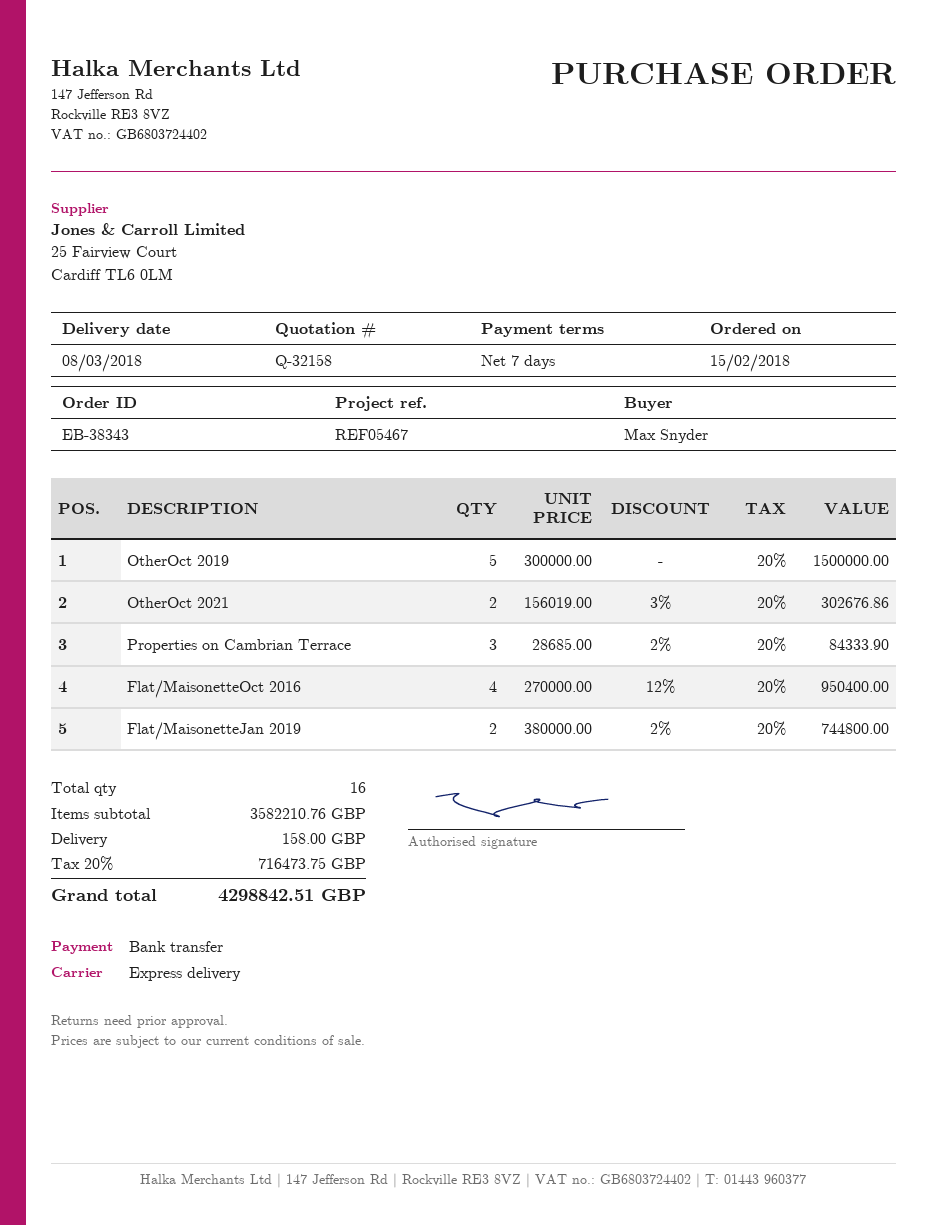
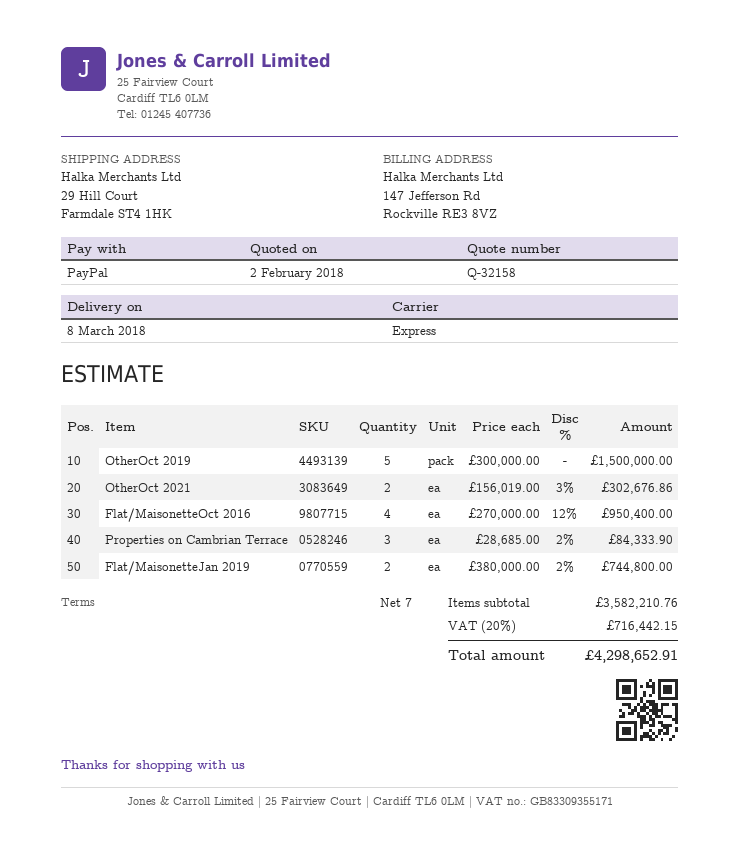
payment method: bank transfer -> PayPal
shipping: 158.00 -> none
tax: 20% = 716473.75 -> 20% = 716442.15
total: 4298842.51 -> 4298652.91

